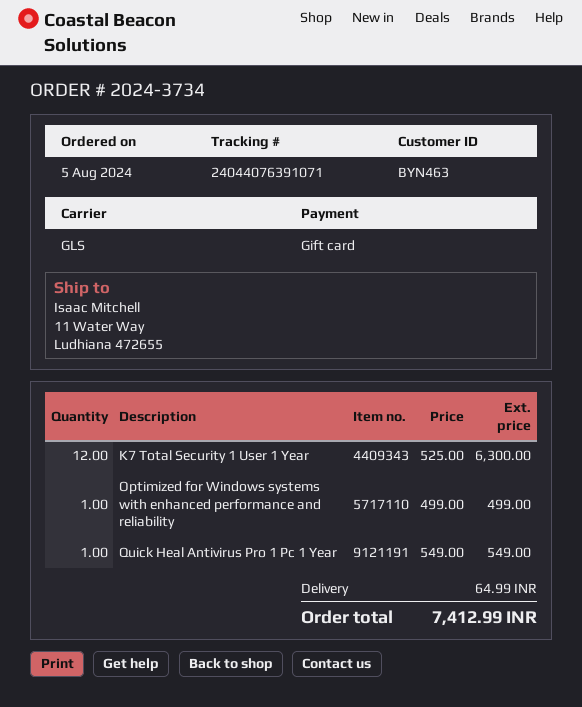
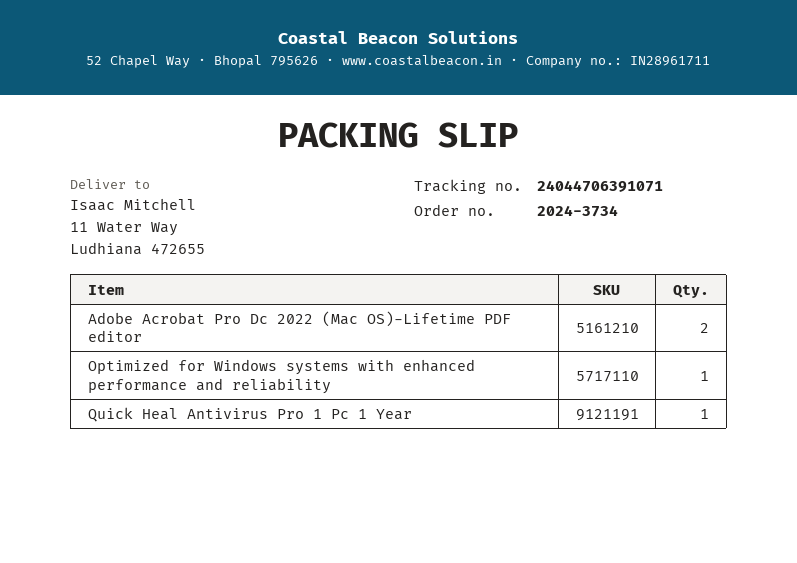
tracking number: 24044076391071 -> 24044706391071
K7 Total Security 1 User 1 Year: 12 -> none
Adobe Acrobat Pro Dc 2022 (Mac OS)-Lifetime PDF editor: none -> 2

